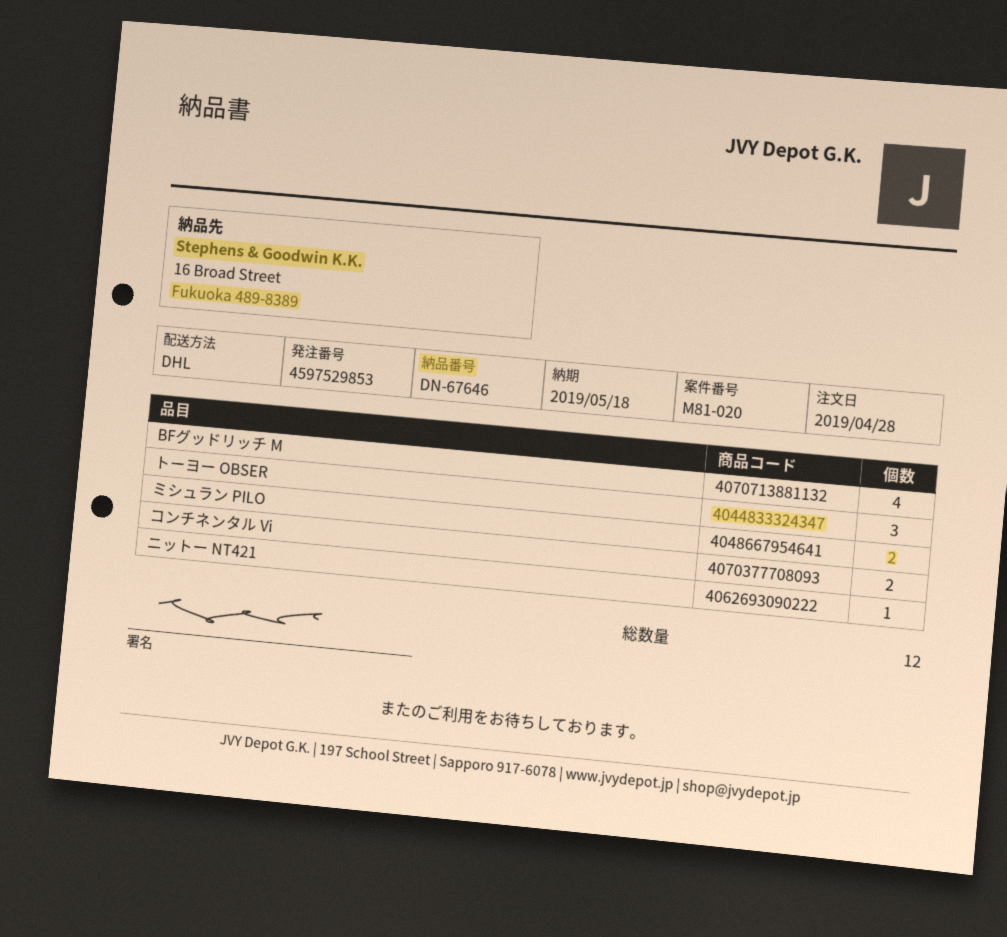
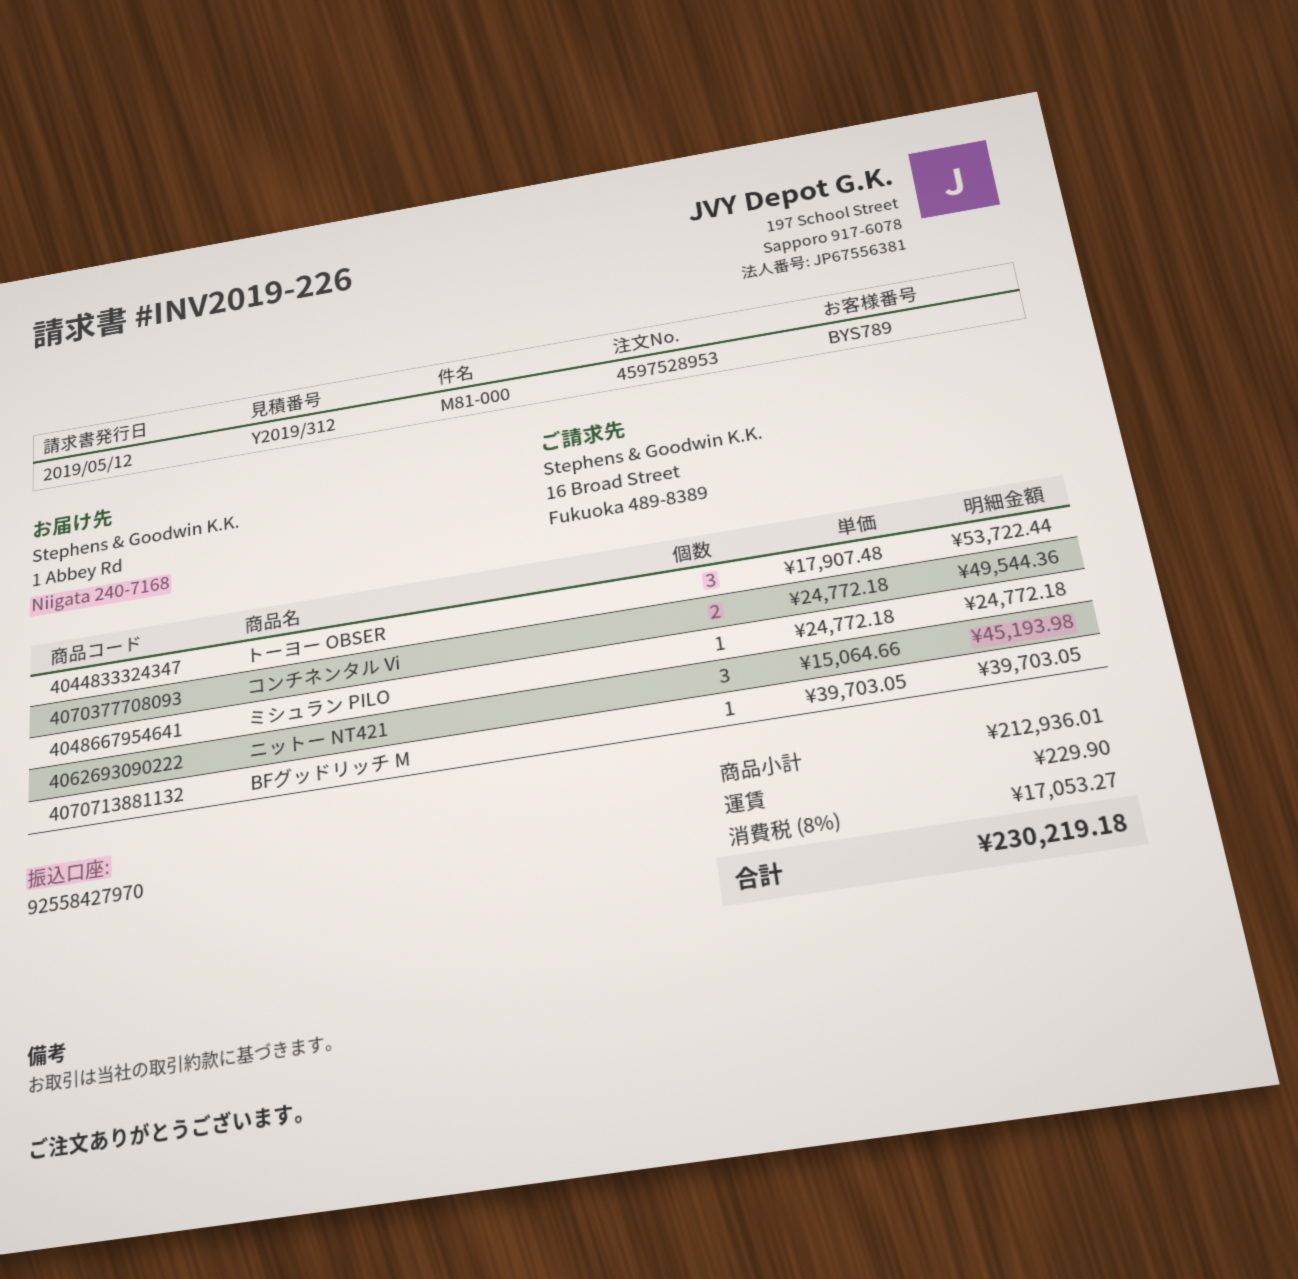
order number: 4597529853 -> 4597528953
reference: M81-020 -> M81-000
ship to: 16 Broad Street, Fukuoka 489-8389 -> 1 Abbey Rd, Niigata 240-7168
BFグッドリッチ M: 4 -> 1
ミシュラン PILO: 2 -> 1
ニットー NT421: 1 -> 3

